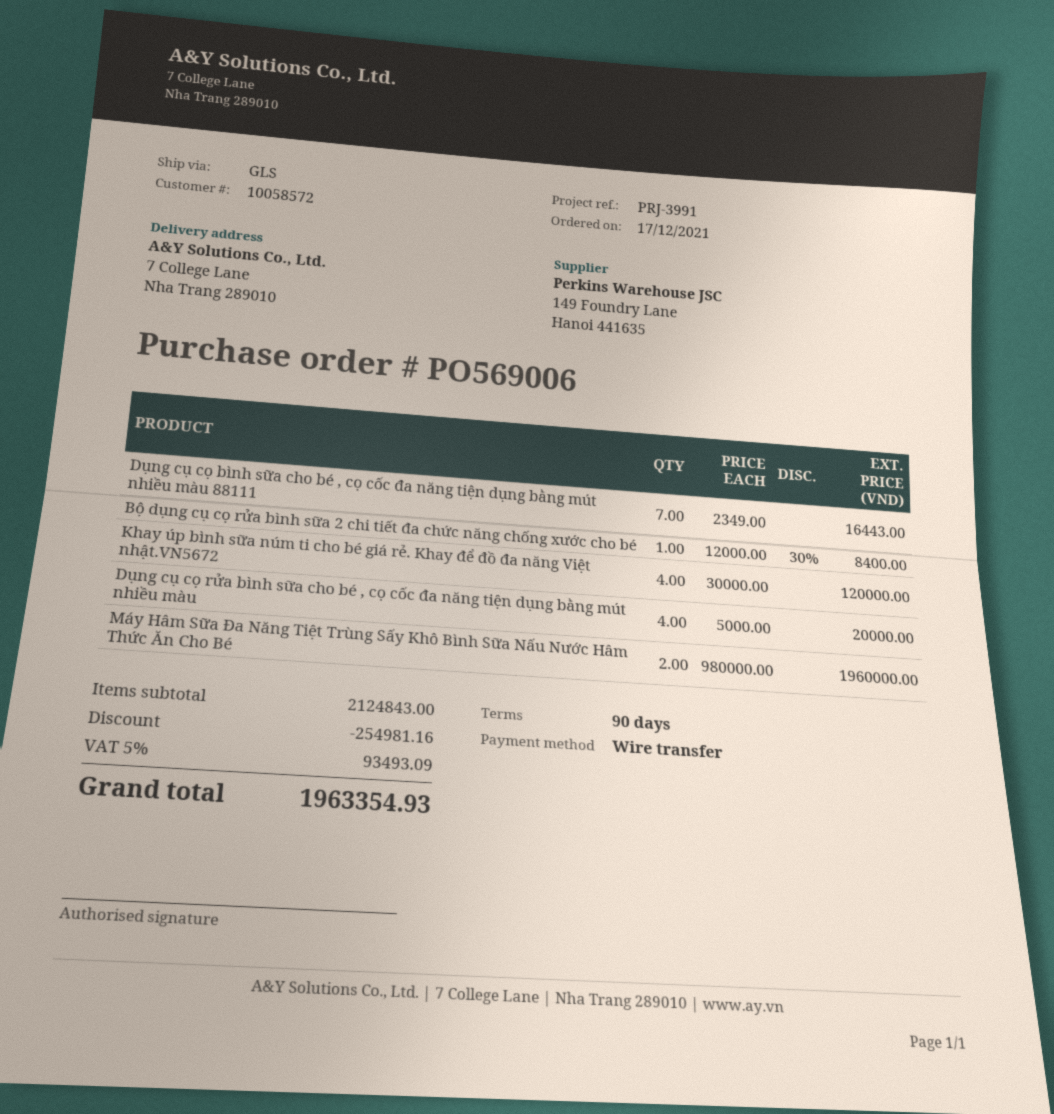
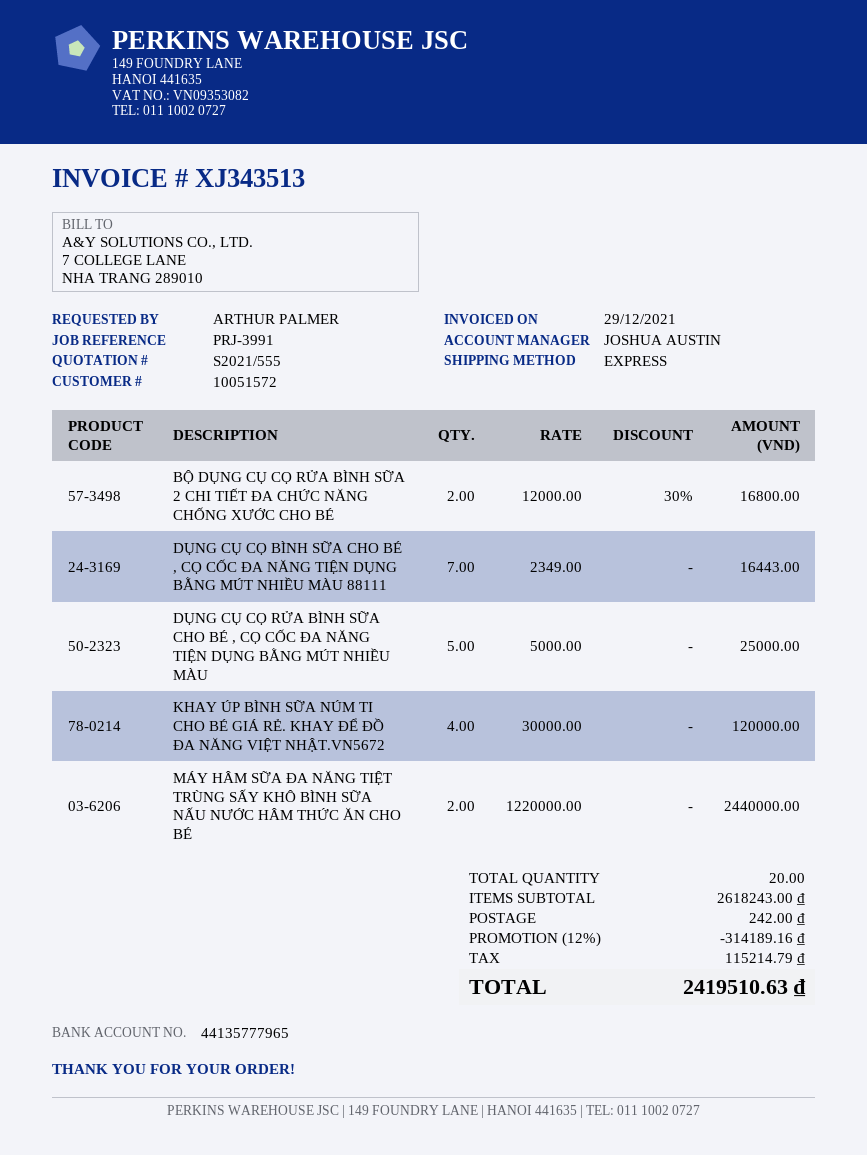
customer number: 10058572 -> 10051572
shipping method: GLS -> express
Bộ dụng cụ cọ rửa bình sữa 2 chi tiết đa chức năng chống xước cho bé: 1 x 12000.00 - 30% = 8400.00 -> 2 x 12000.00 - 30% = 16800.00
Dụng cụ cọ rửa bình sữa cho bé , cọ cốc đa năng tiện dụng bằng mút nhiều màu: 4 x 5000.00 = 20000.00 -> 5 x 5000.00 = 25000.00
Máy Hâm Sữa Đa Năng Tiệt Trùng Sấy Khô Bình Sữa Nấu Nước Hâm Thức Ăn Cho Bé: 2 x 980000.00 = 1960000.00 -> 2 x 1220000.00 = 2440000.00
subtotal: 2124843.00 -> 2618243.00
discount: 254981.16 -> 314189.16
shipping: none -> 242.00
tax: 93493.09 -> 115214.79
total: 1963354.93 -> 2419510.63

